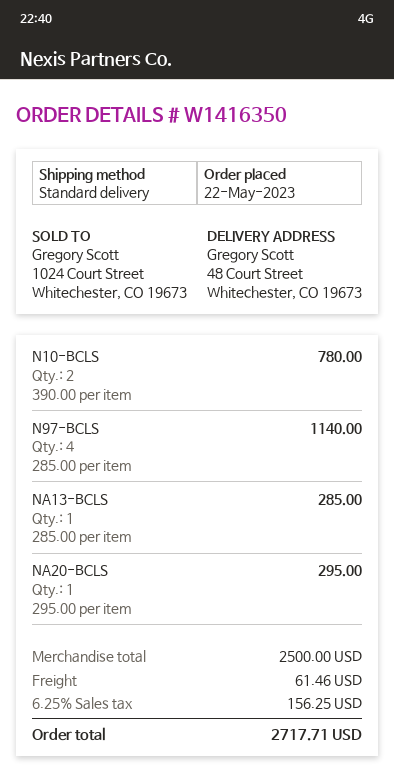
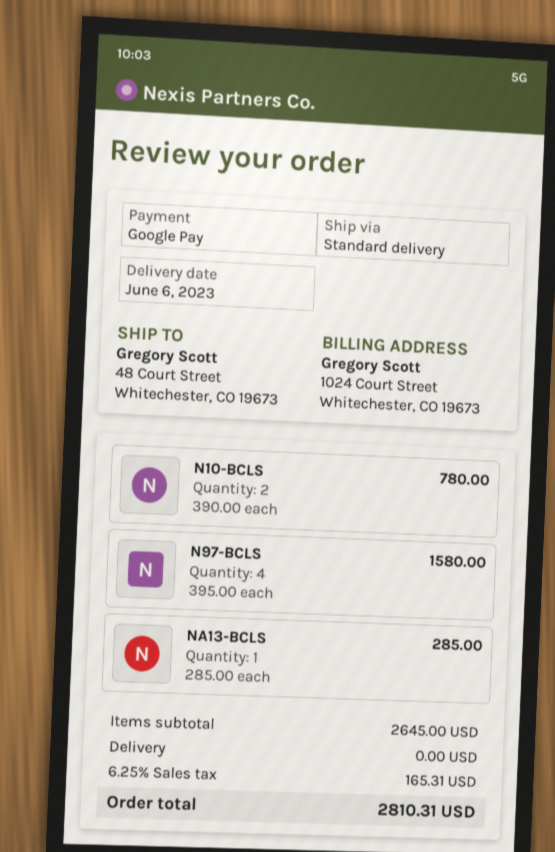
N97-BCLS: 4 x 285.00 = 1140.00 -> 4 x 395.00 = 1580.00
NA20-BCLS: 1 x 295.00 = 295.00 -> none
subtotal: 2500.00 -> 2645.00
shipping: 61.46 -> 0.00
tax: 6.25% = 156.25 -> 6.25% = 165.31
total: 2717.71 -> 2810.31

